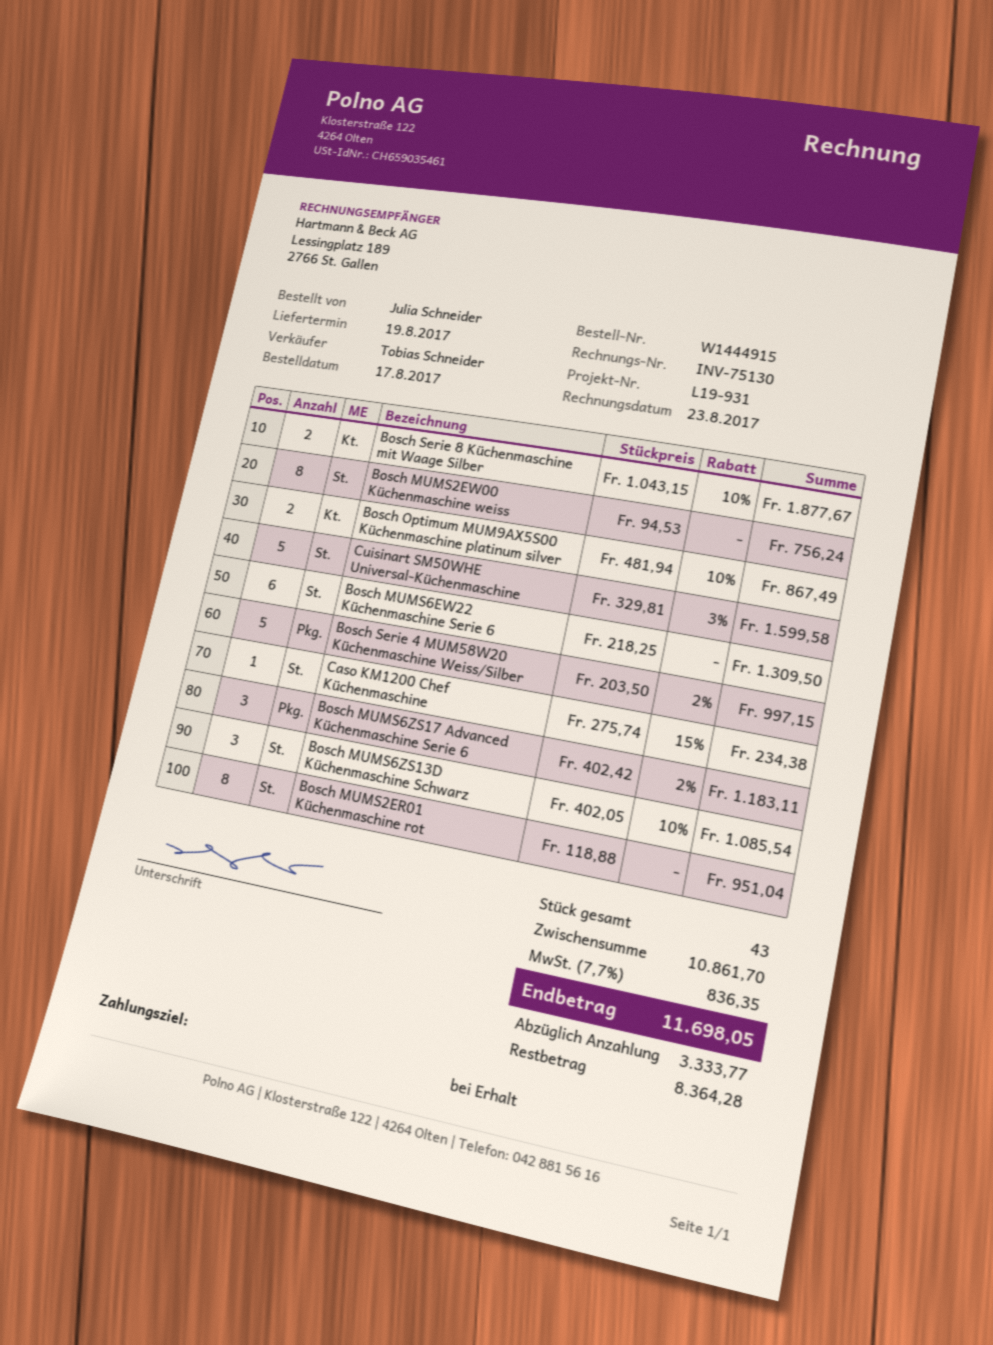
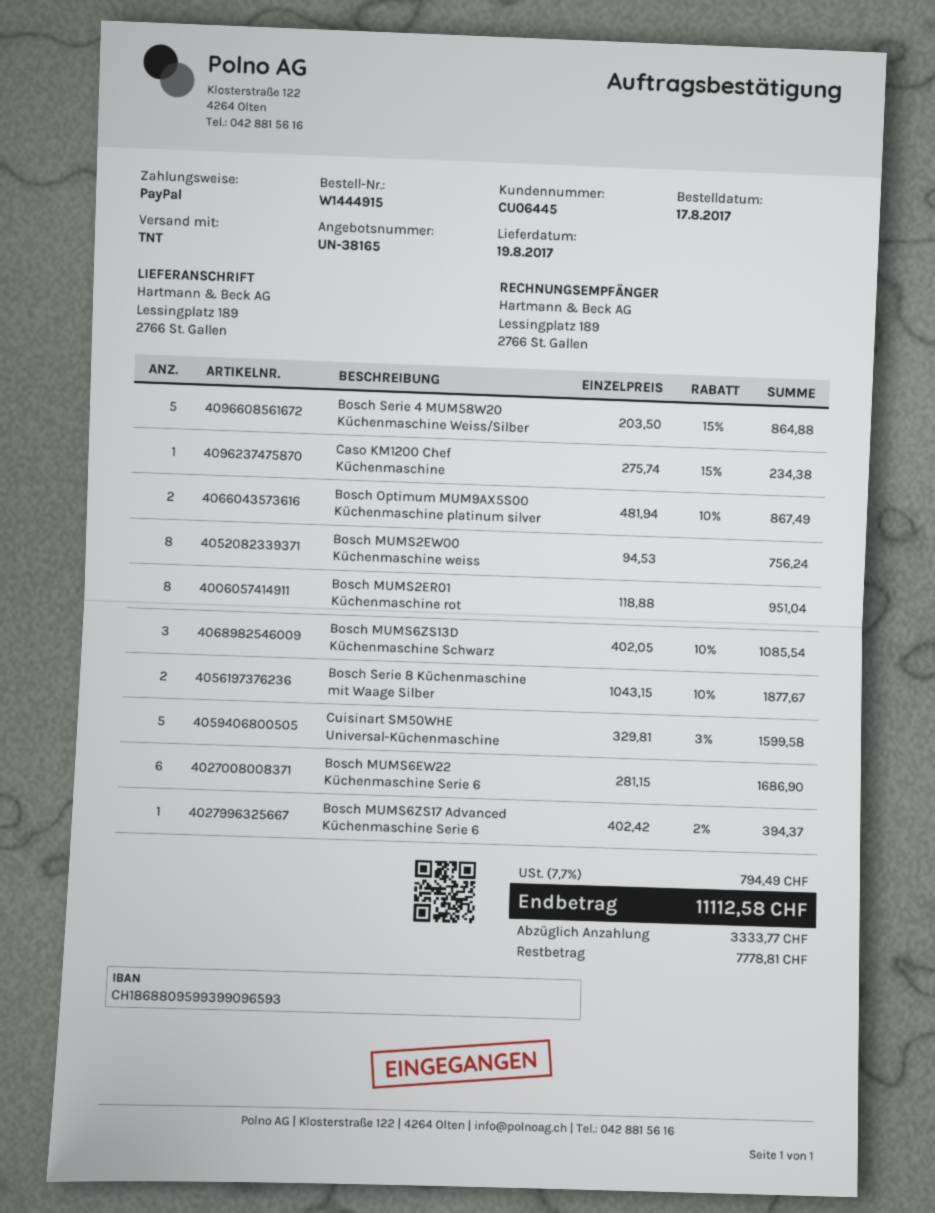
Bosch MUMS6EW22 Küchenmaschine Serie 6: 6 x 218.25 = 1309.50 -> 6 x 281.15 = 1686.90
Bosch Serie 4 MUM58W20 Küchenmaschine Weiss/Silber: 5 x 203.50 - 2% = 997.15 -> 5 x 203.50 - 15% = 864.88
Bosch MUMS6ZS17 Advanced Küchenmaschine Serie 6: 3 x 402.42 - 2% = 1183.11 -> 1 x 402.42 - 2% = 394.37
tax: 7.7% = 836.35 -> 7.7% = 794.49
total: 11698.05 -> 11112.58
balance: 8364.28 -> 7778.81

